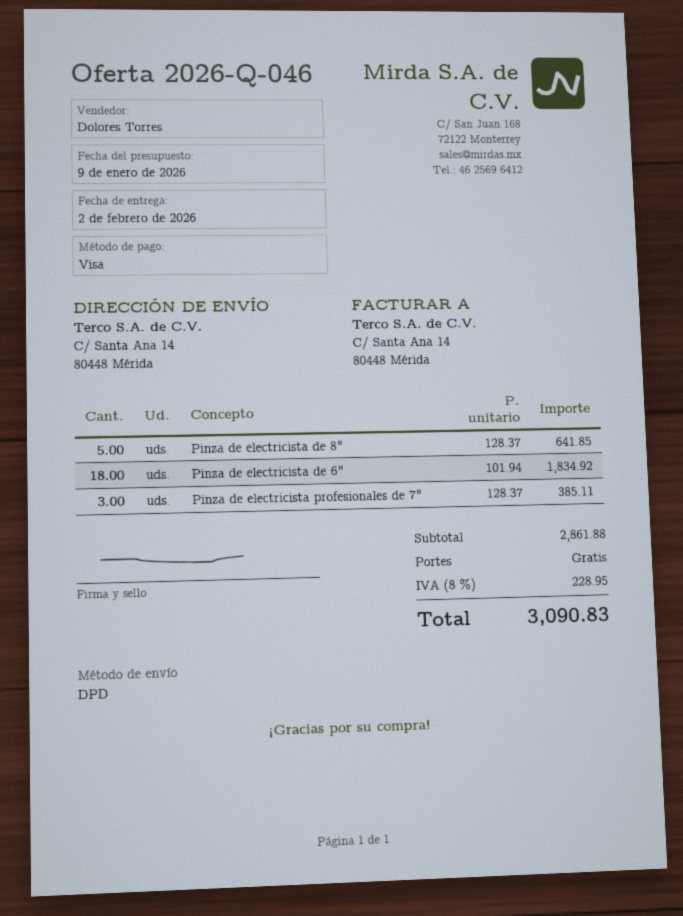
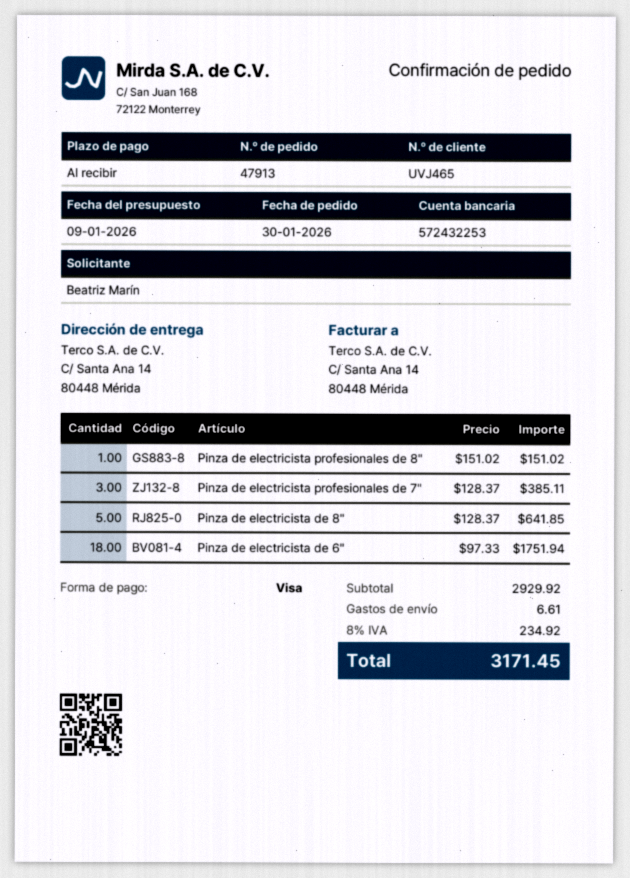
Pinza de electricista de 6": 18 x 101.94 = 1834.92 -> 18 x 97.33 = 1751.94
Pinza de electricista profesionales de 8": none -> 1 x 151.02 = 151.02
subtotal: 2861.88 -> 2929.92
shipping: 0.00 -> 6.61
tax: 8% = 228.95 -> 8% = 234.92
total: 3090.83 -> 3171.45

